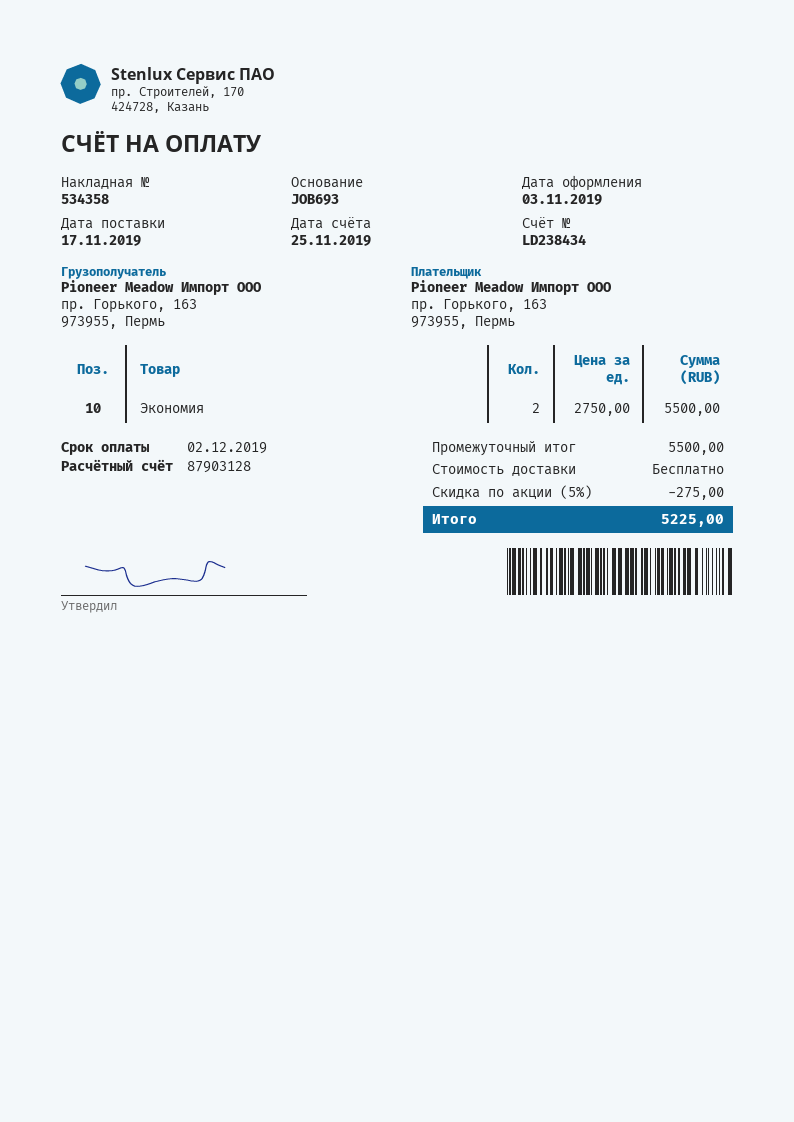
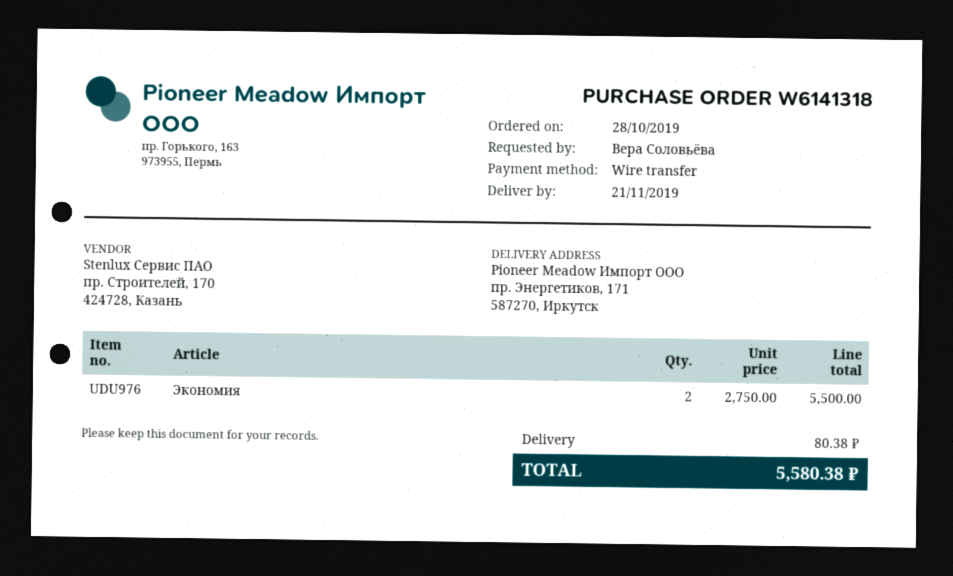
order date: 2019-11-03 -> 2019-10-28
delivery date: 2019-11-17 -> 2019-11-21
ship to: пр. Горького, 163, 973955, Пермь -> пр. Энергетиков, 171, 587270, Иркутск
discount: 5% = 275.00 -> none
shipping: 0.00 -> 80.38
total: 5225.00 -> 5580.38

